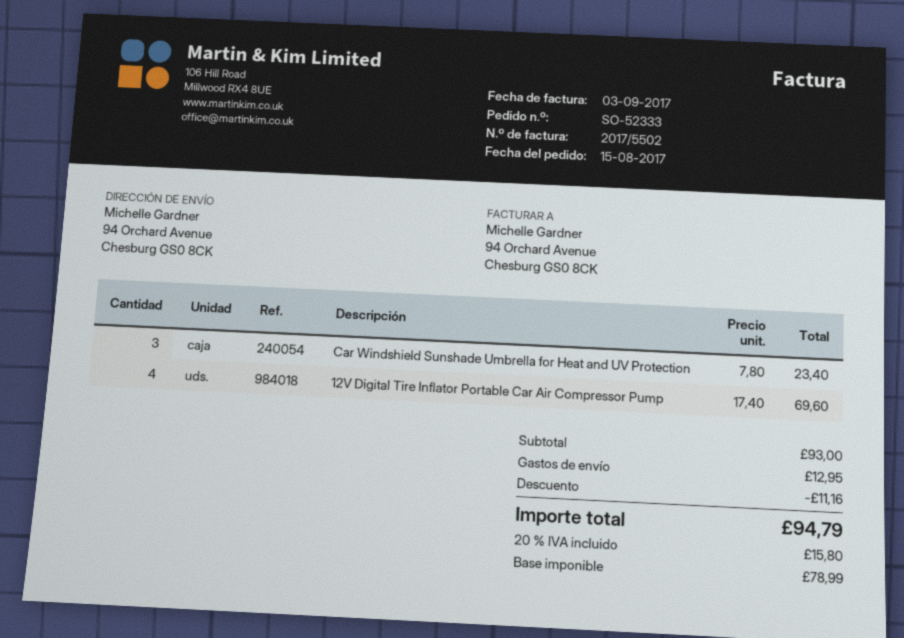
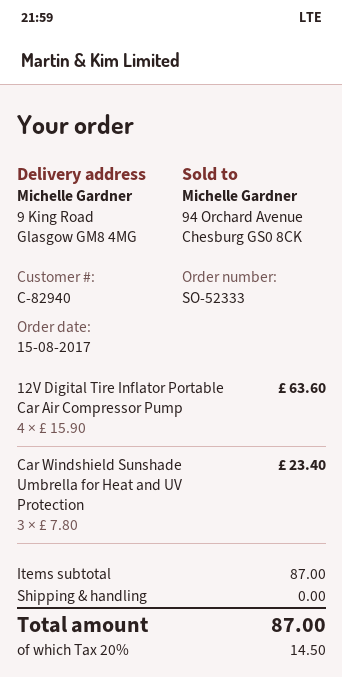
ship to: 94 Orchard Avenue, Chesburg GS0 8CK -> 9 King Road, Glasgow GM8 4MG
12V Digital Tire Inflator Portable Car Air Compressor Pump: 4 x 17.40 = 69.60 -> 4 x 15.90 = 63.60
subtotal: 93.00 -> 87.00
discount: 11.16 -> none
shipping: 12.95 -> 0.00
tax: 20% = 15.80 -> 20% = 14.50
total: 94.79 -> 87.00

